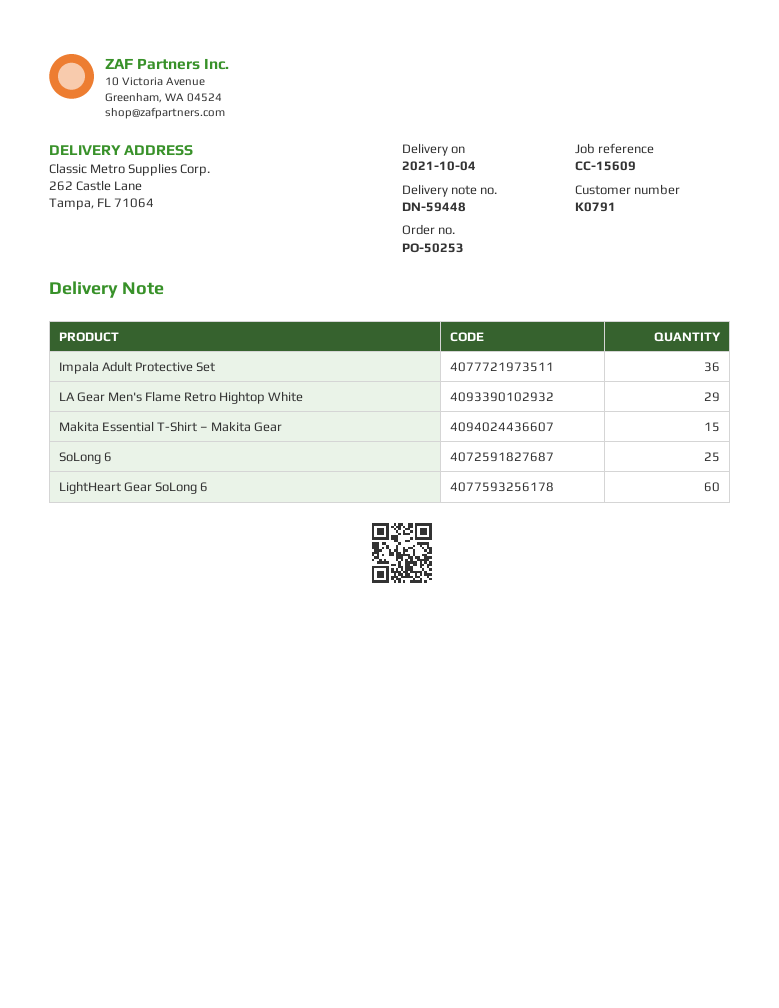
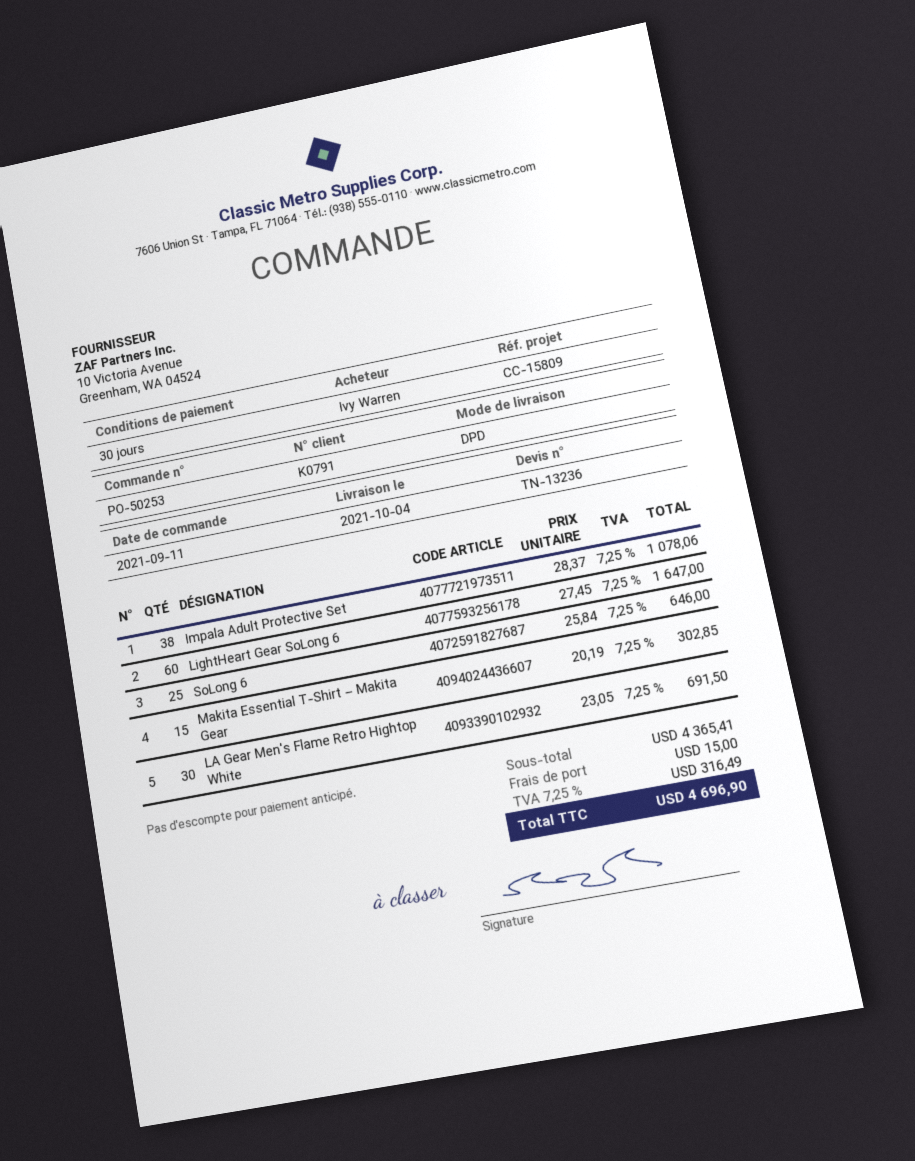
reference: CC-15609 -> CC-15809
Impala Adult Protective Set: 36 -> 38
LA Gear Men's Flame Retro Hightop White: 29 -> 30

